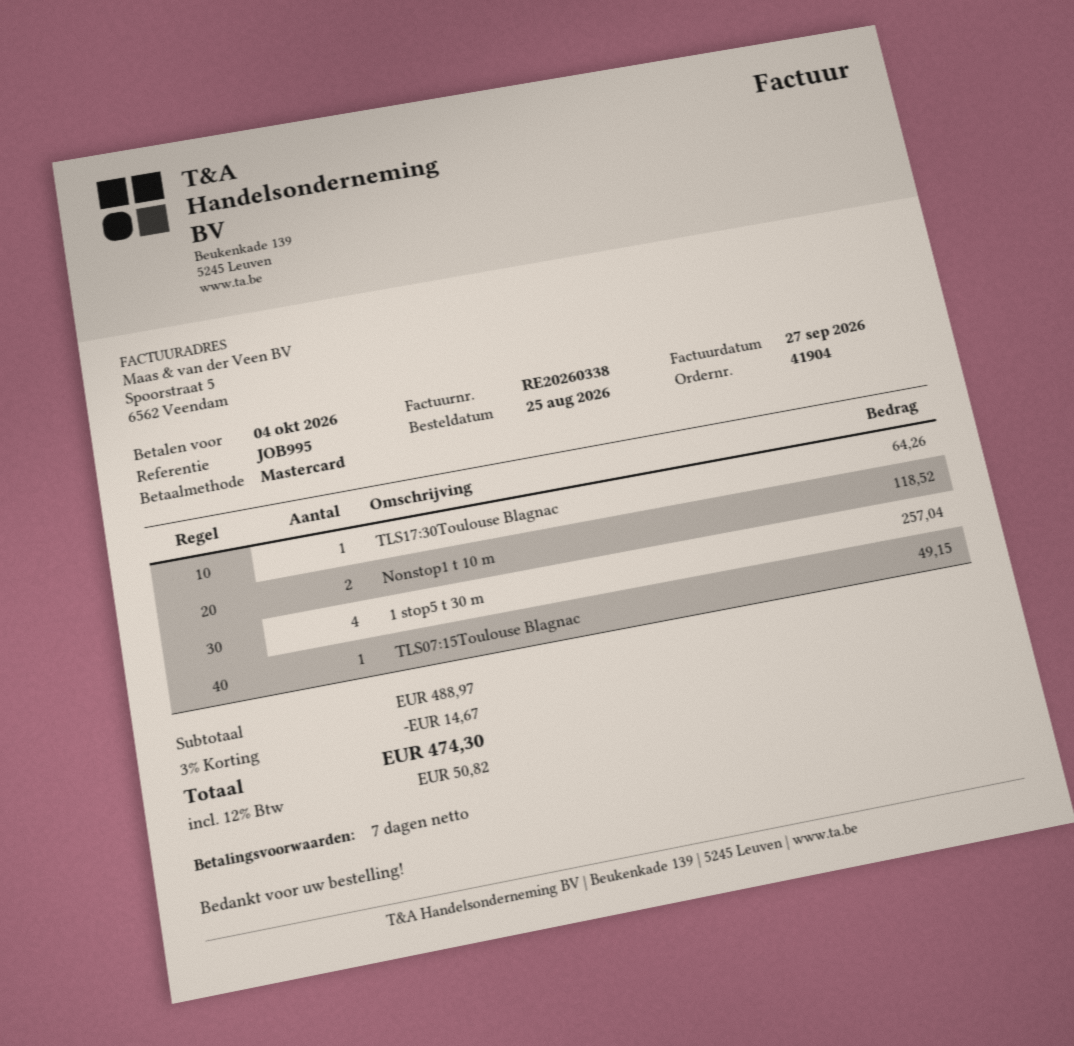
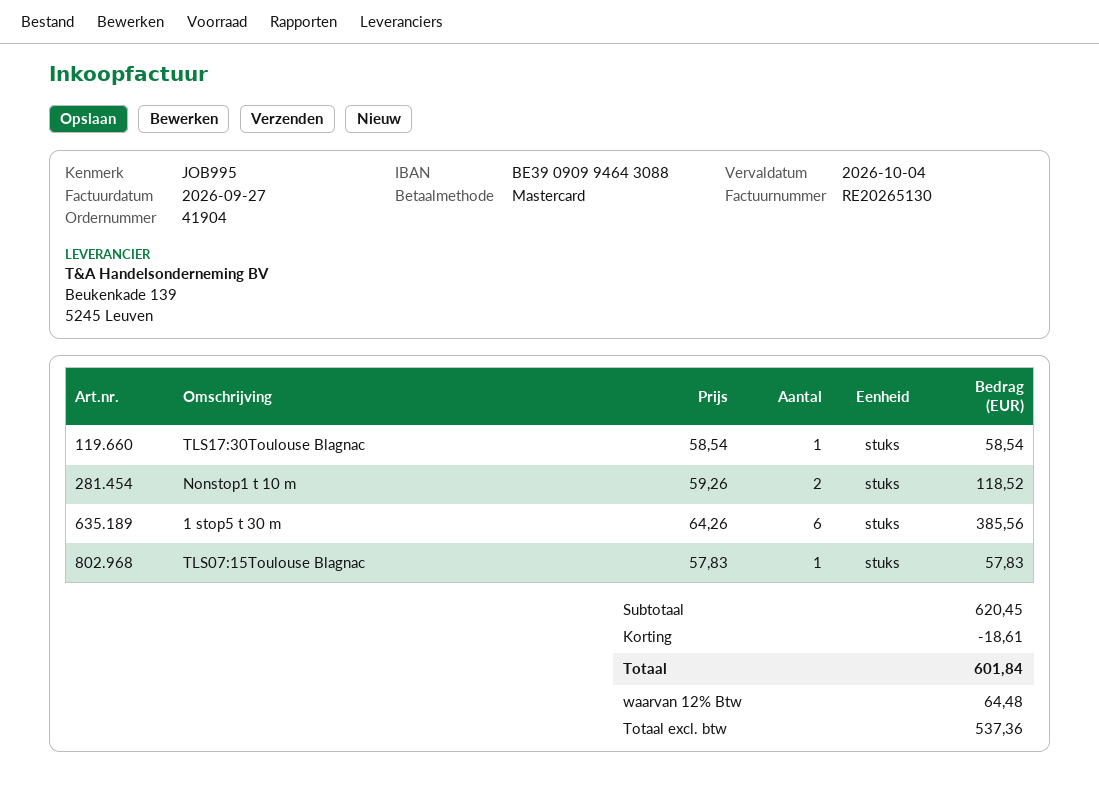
invoice number: RE20260338 -> RE20265130
TLS17:30Toulouse Blagnac: 1 for 64.26 -> 1 for 58.54
1 stop5 t 30 m: 4 for 257.04 -> 6 for 385.56
TLS07:15Toulouse Blagnac: 1 for 49.15 -> 1 for 57.83
subtotal: 488.97 -> 620.45
discount: 14.67 -> 18.61
tax: 12% = 50.82 -> 12% = 64.48
total: 474.30 -> 601.84

